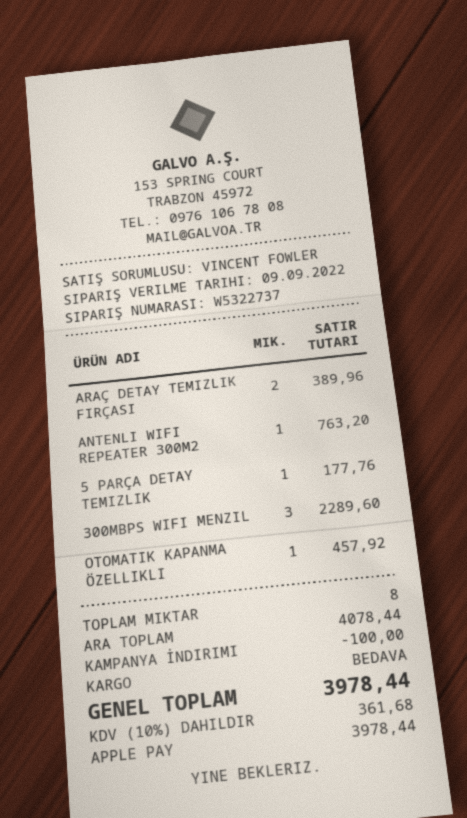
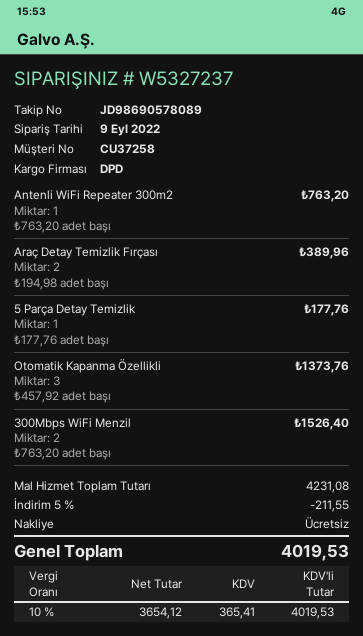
order number: W5322737 -> W5327237
300MBPS WIFI MENZIL: 3 for 2289.60 -> 2 for 1526.40
OTOMATIK KAPANMA ÖZELLIKLI: 1 for 457.92 -> 3 for 1373.76
subtotal: 4078.44 -> 4231.08
discount: 100.00 -> 211.55
tax: 10% = 361.68 -> 10% = 365.41
total: 3978.44 -> 4019.53

